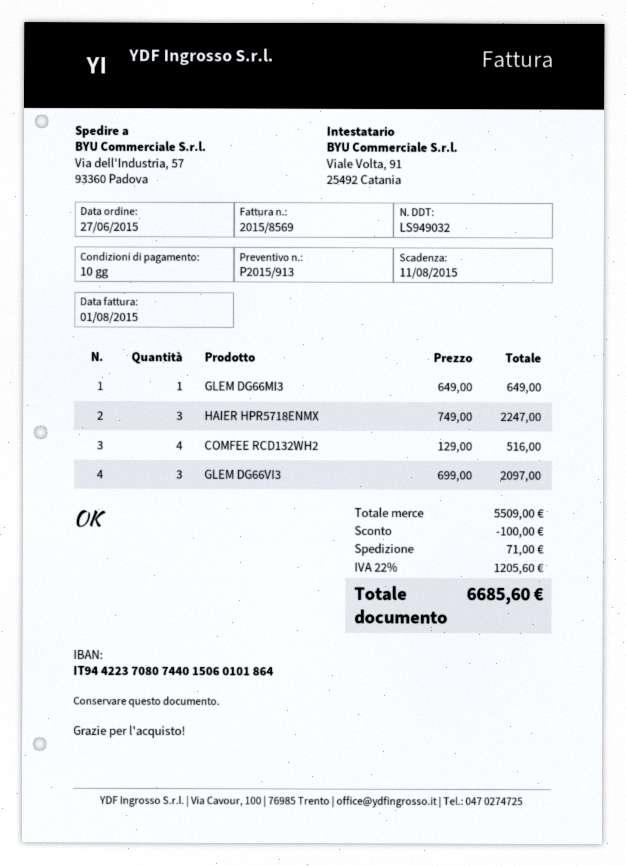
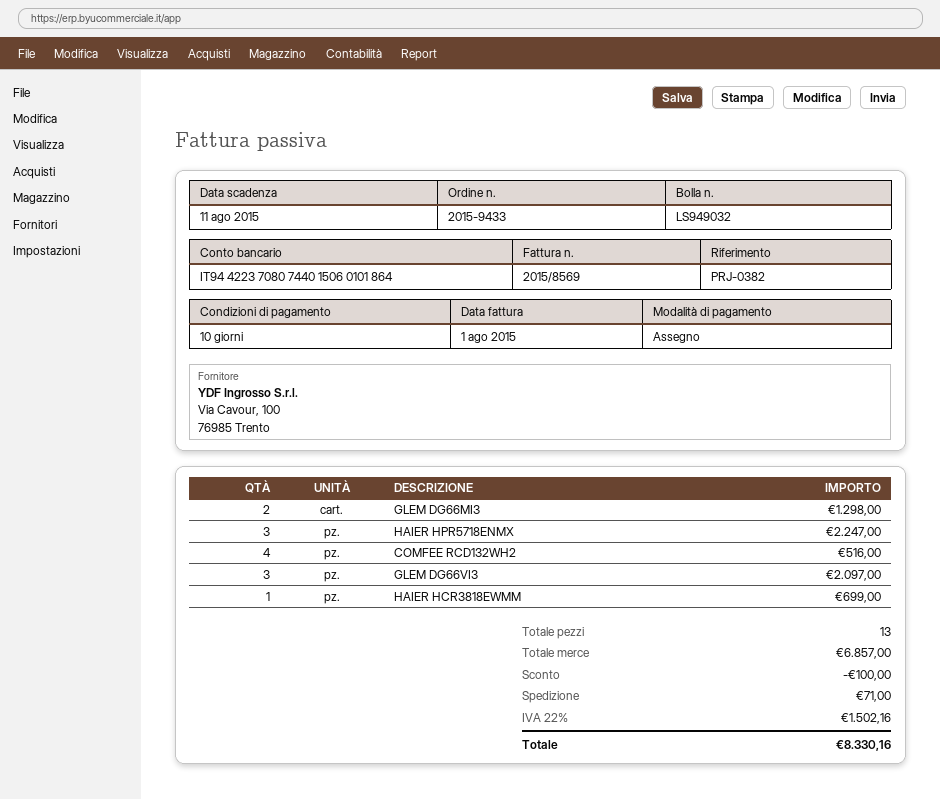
GLEM DG66MI3: 1 for 649.00 -> 2 for 1298.00
HAIER HCR3818EWMM: none -> 1 for 699.00
subtotal: 5509.00 -> 6857.00
tax: 22% = 1205.60 -> 22% = 1502.16
total: 6685.60 -> 8330.16

